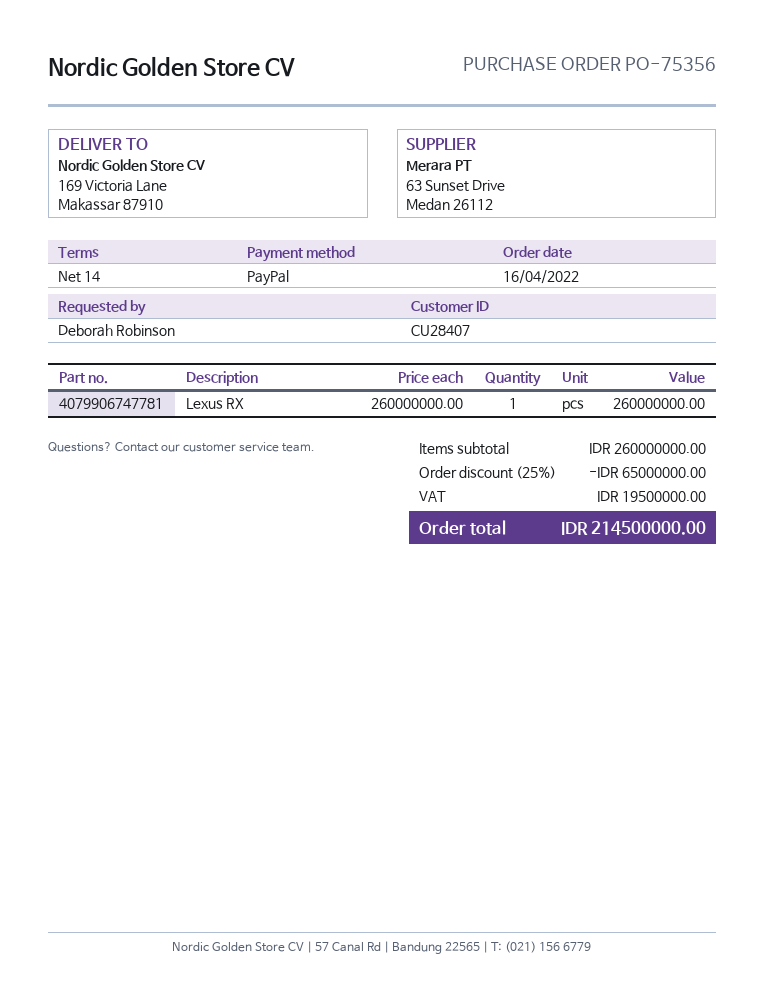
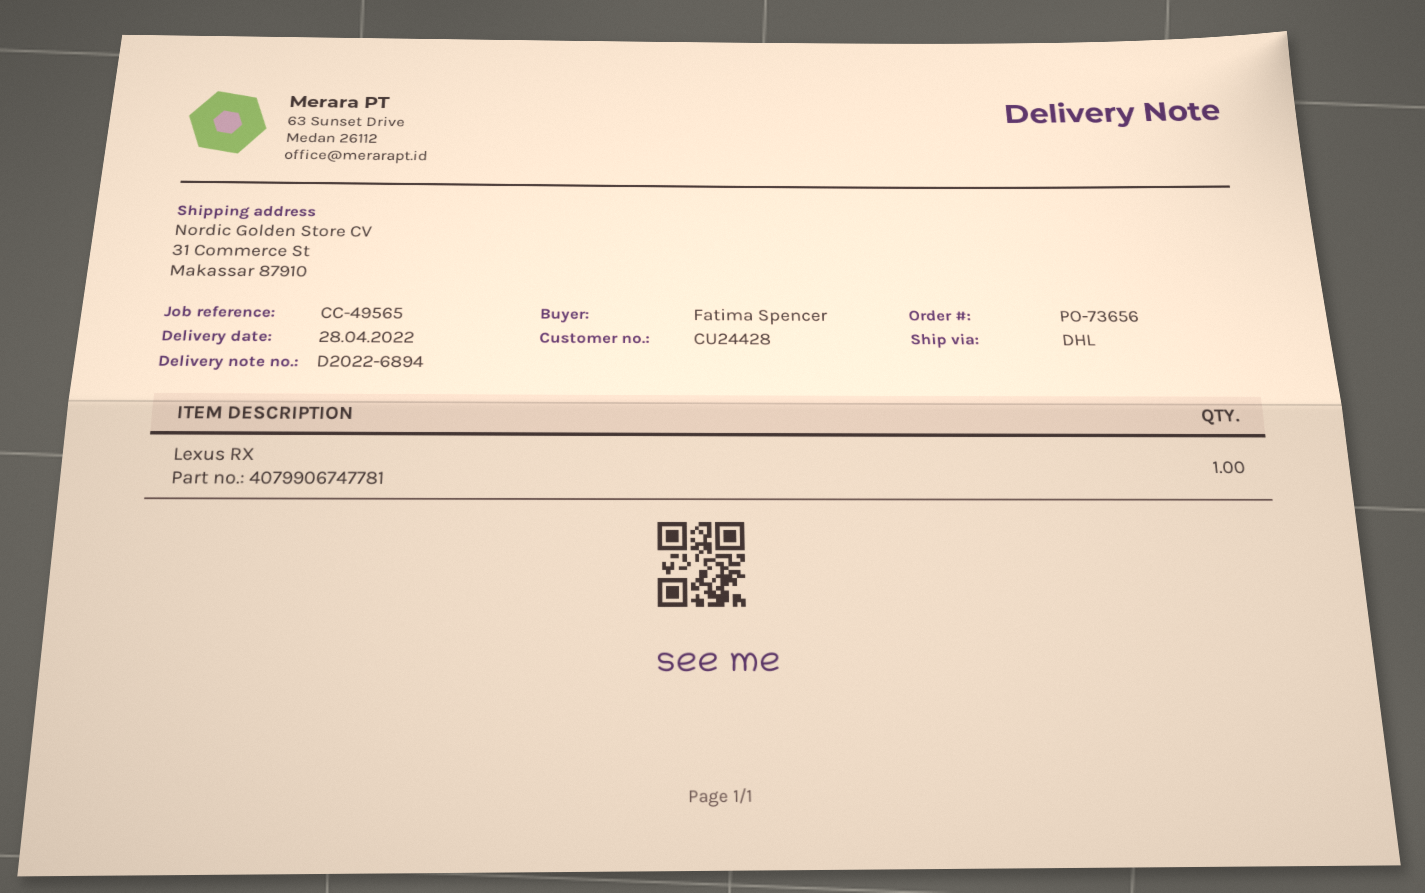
order number: PO-75356 -> PO-73656
customer number: CU28407 -> CU24428
ordered by: Deborah Robinson -> Fatima Spencer
ship to: 169 Victoria Lane, Makassar 87910 -> 31 Commerce St, Makassar 87910

